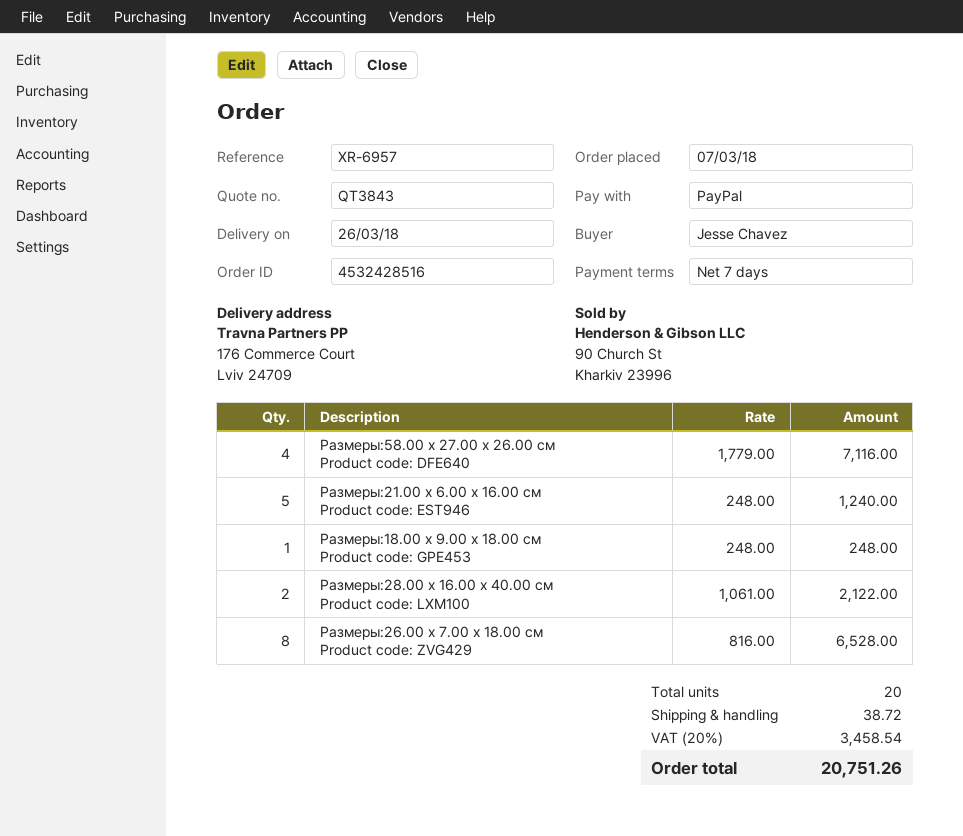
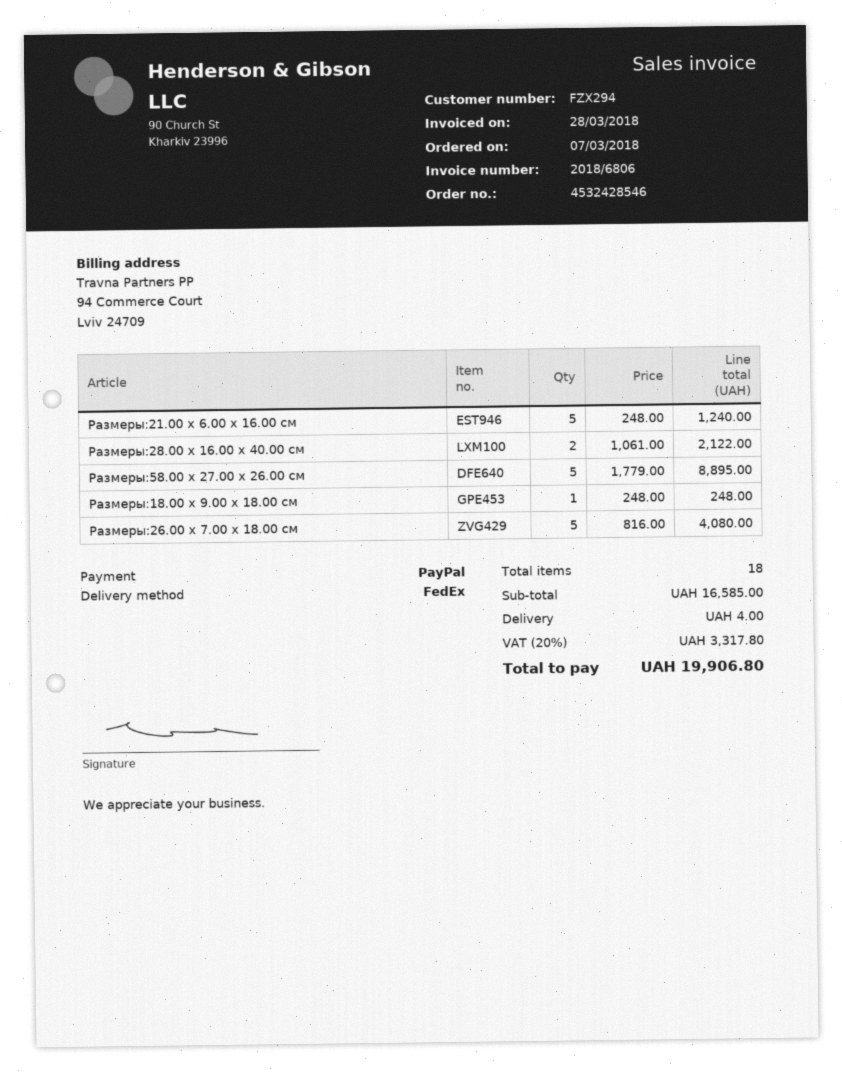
order number: 4532428516 -> 4532428546
Размеры:58.00 х 27.00 х 26.00 см: 4 x 1779.00 = 7116.00 -> 5 x 1779.00 = 8895.00
Размеры:26.00 х 7.00 х 18.00 см: 8 x 816.00 = 6528.00 -> 5 x 816.00 = 4080.00
total quantity: 20 -> 18
shipping: 38.72 -> 4.00
tax: 20% = 3458.54 -> 20% = 3317.80
total: 20751.26 -> 19906.80

